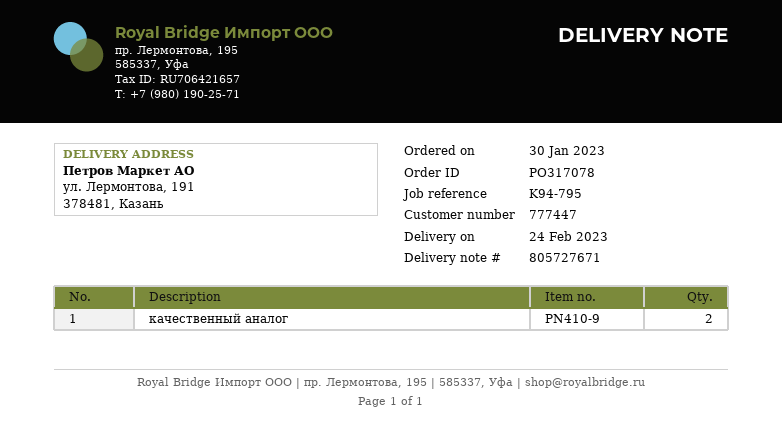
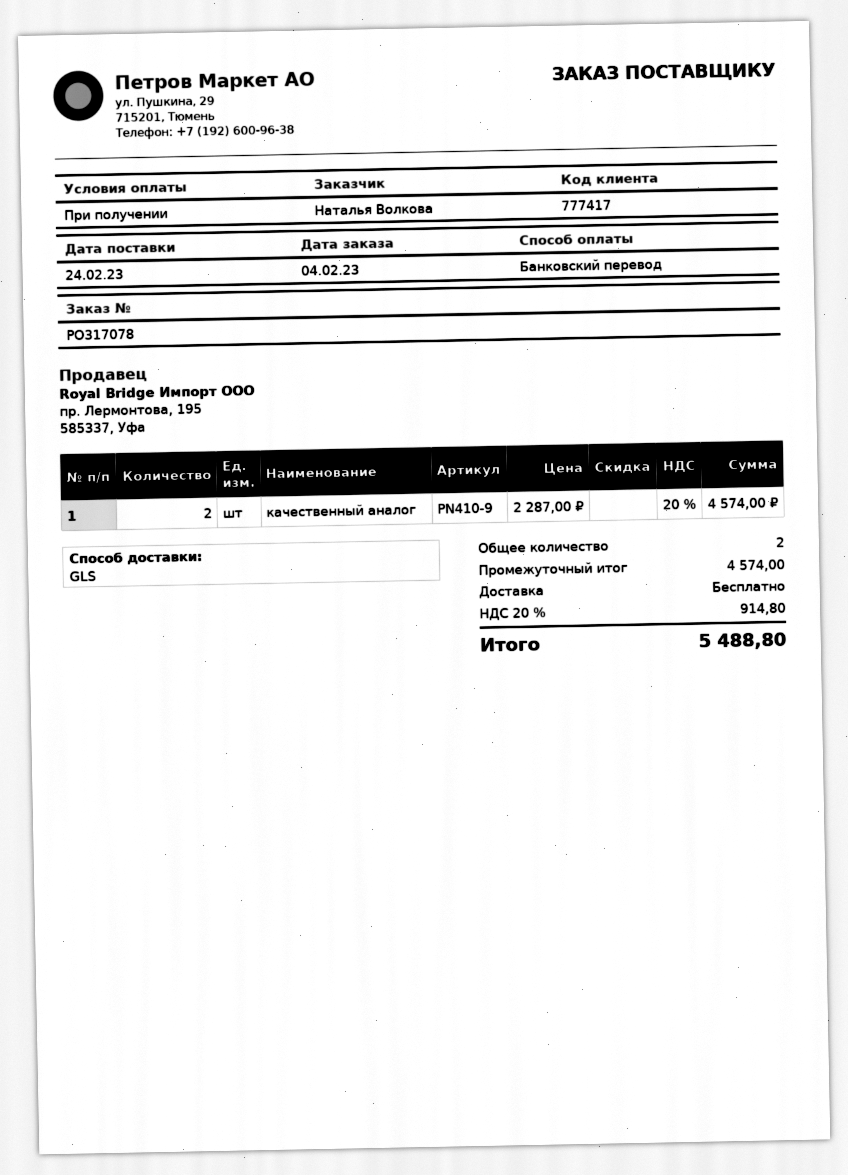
order date: 2023-01-30 -> 2023-02-04
customer number: 777447 -> 777417

